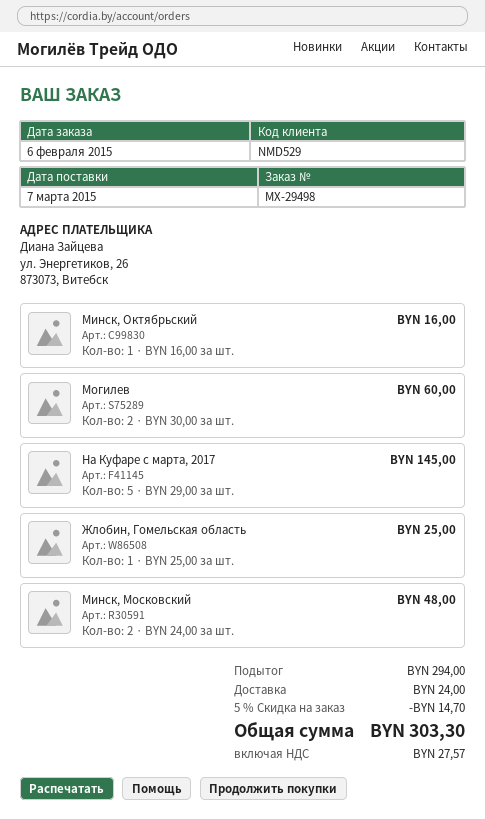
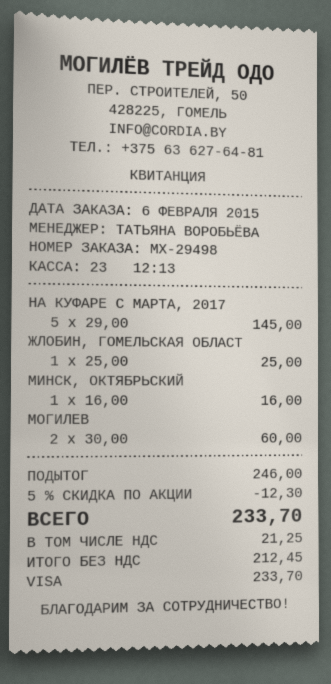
Минск, Московский: 2 x 24.00 = 48.00 -> none
subtotal: 294.00 -> 246.00
discount: 5% = 14.70 -> 5% = 12.30
shipping: 24.00 -> none
tax: 27.57 -> 21.25
total: 303.30 -> 233.70

